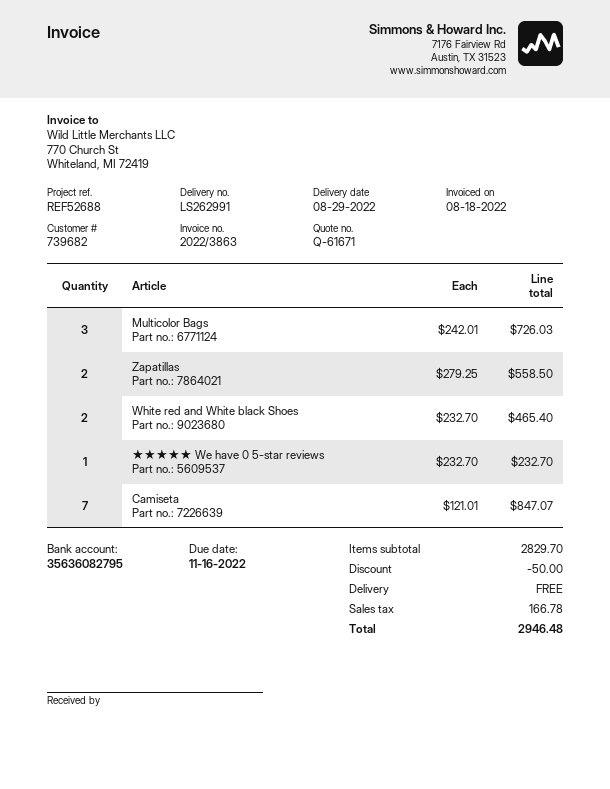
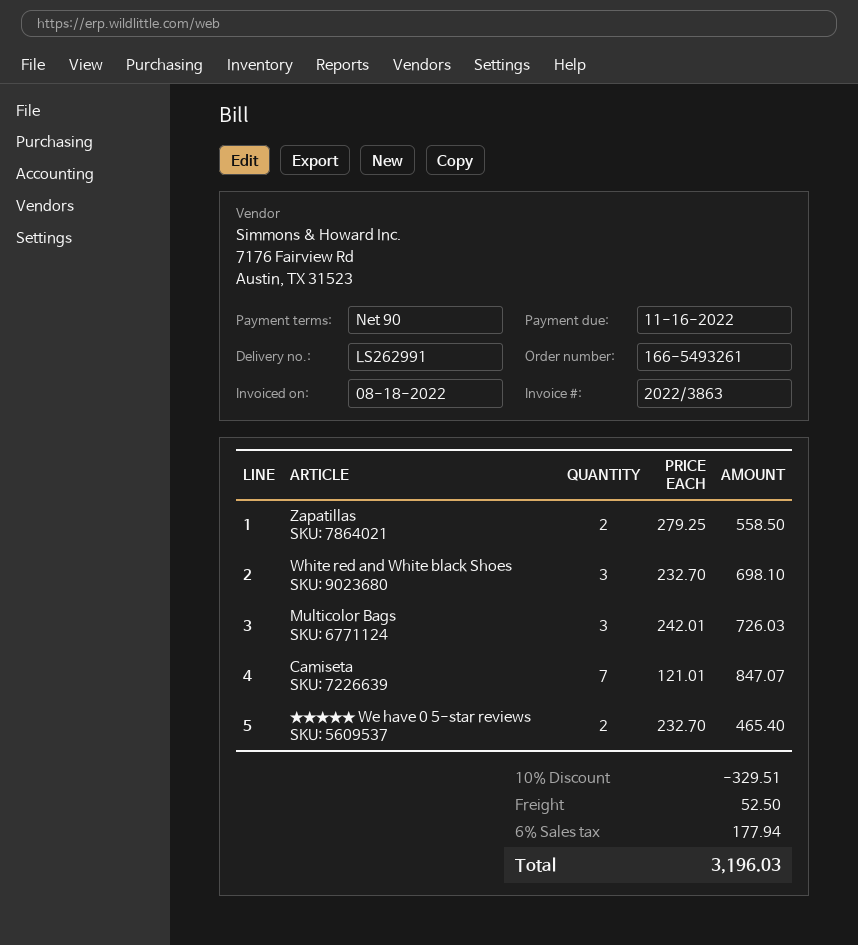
White red and White black Shoes: 2 x 232.70 = 465.40 -> 3 x 232.70 = 698.10
★★★★★ We have 0 5-star reviews: 1 x 232.70 = 232.70 -> 2 x 232.70 = 465.40
discount: 50.00 -> 329.51
shipping: 0.00 -> 52.50
tax: 166.78 -> 177.94
total: 2946.48 -> 3196.03

